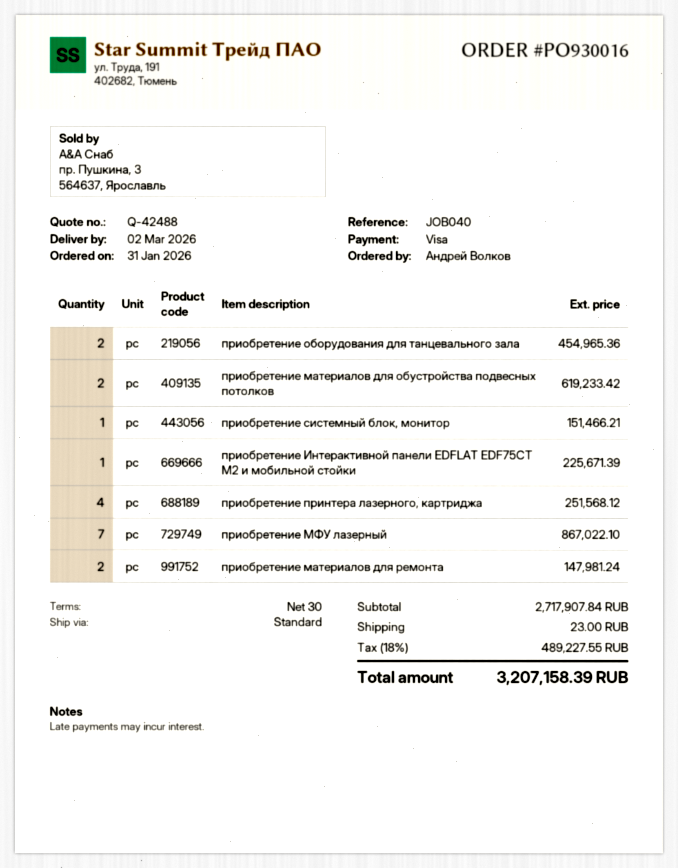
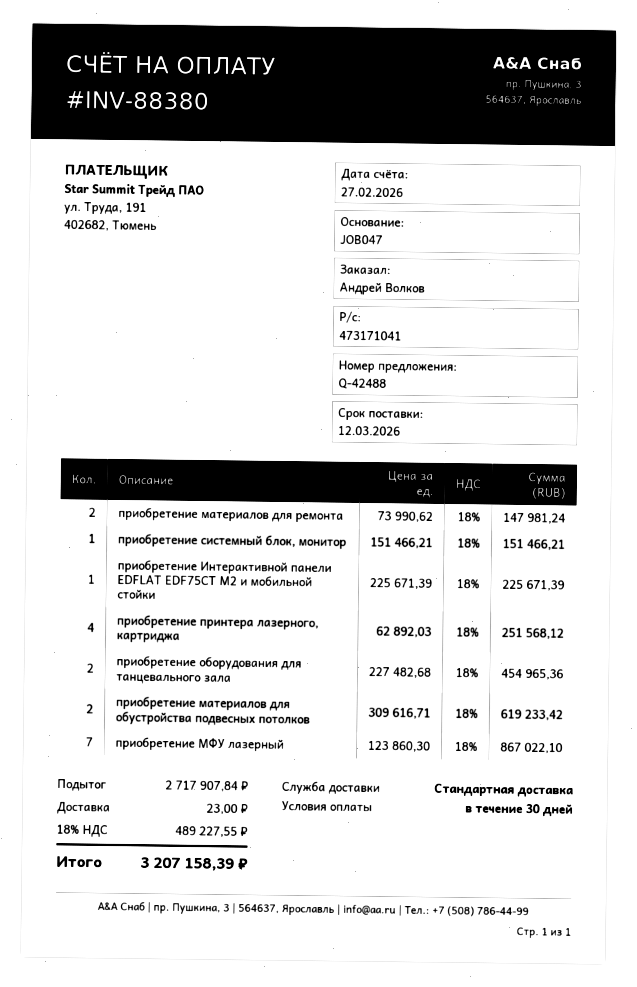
delivery date: 2026-03-02 -> 2026-03-12
reference: JOB040 -> JOB047

